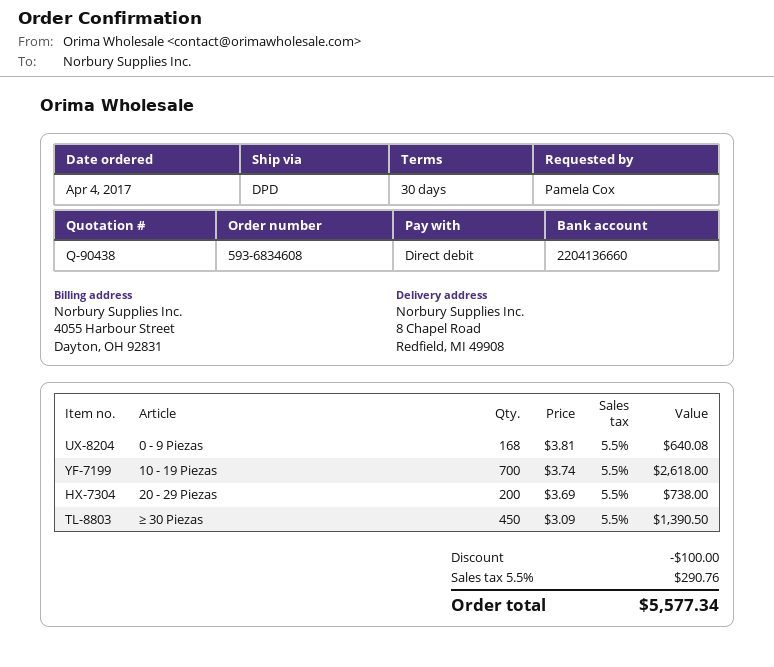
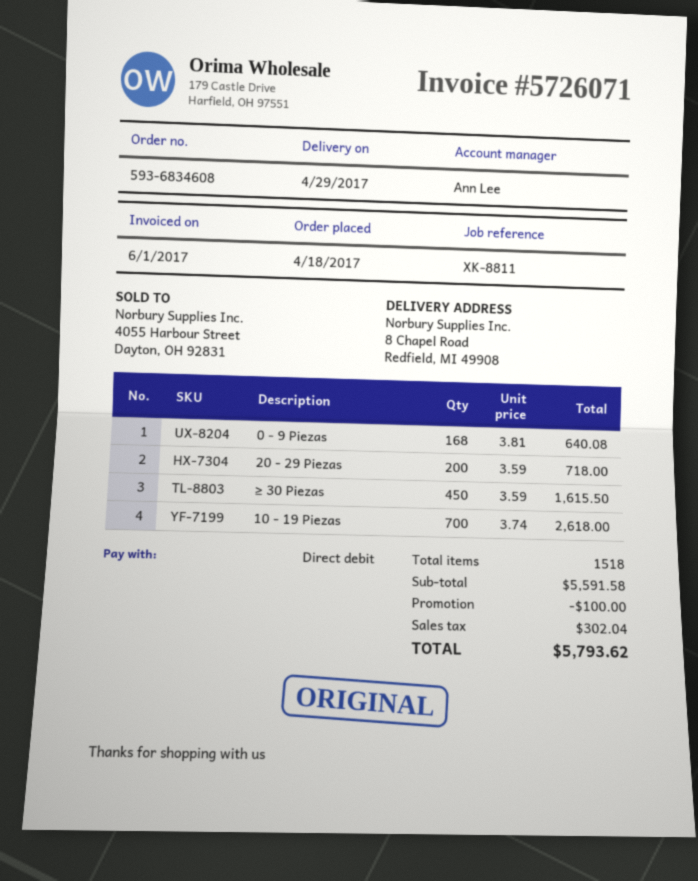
order date: 2017-04-04 -> 2017-04-18
20 - 29 Piezas: 200 x 3.69 = 738.00 -> 200 x 3.59 = 718.00
≥ 30 Piezas: 450 x 3.09 = 1390.50 -> 450 x 3.59 = 1615.50
tax: 290.76 -> 302.04
total: 5577.34 -> 5793.62

